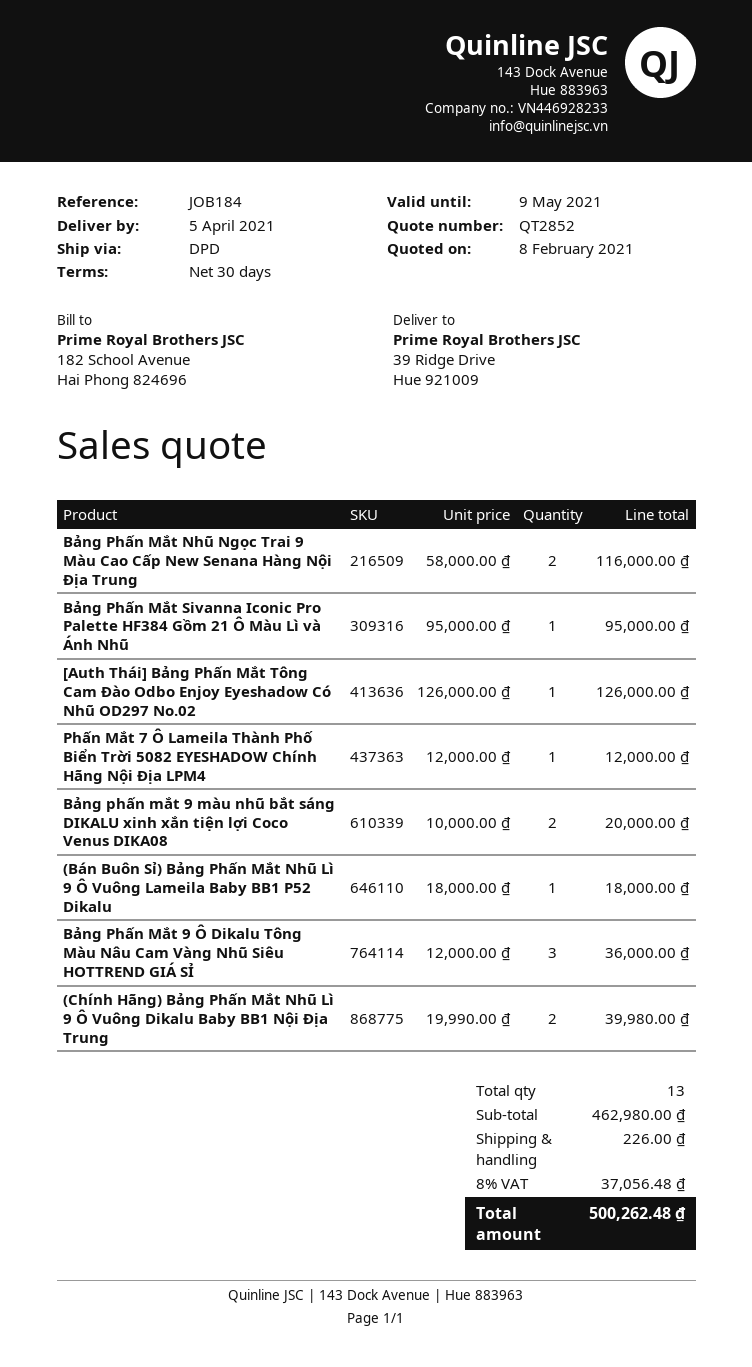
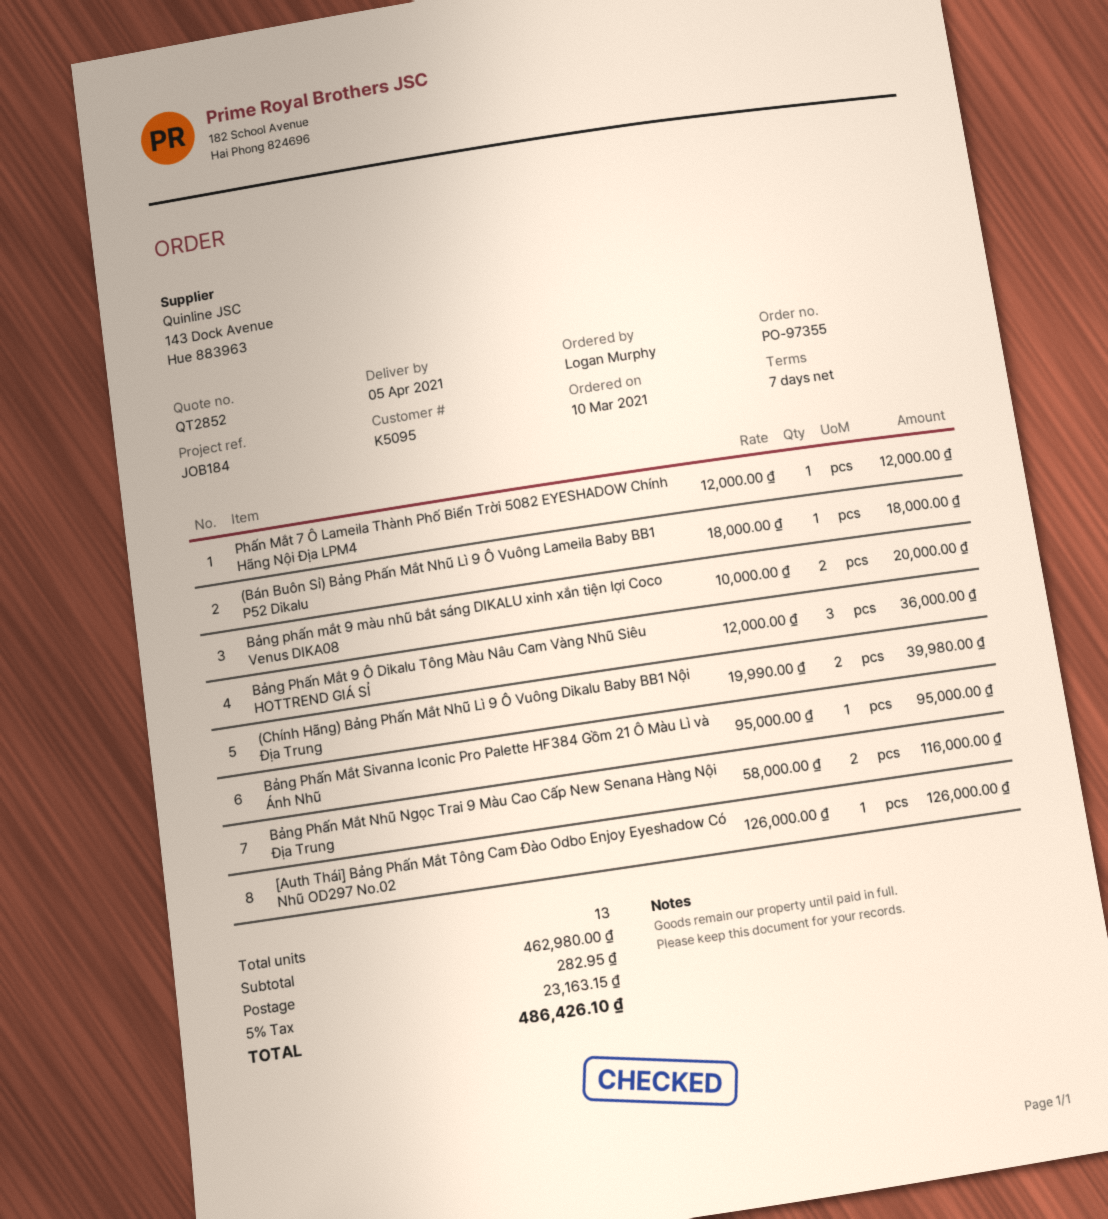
payment terms: 30 days -> 7 days
shipping: 226.00 -> 282.95
tax: 8% = 37056.48 -> 5% = 23163.15
total: 500262.48 -> 486426.10

